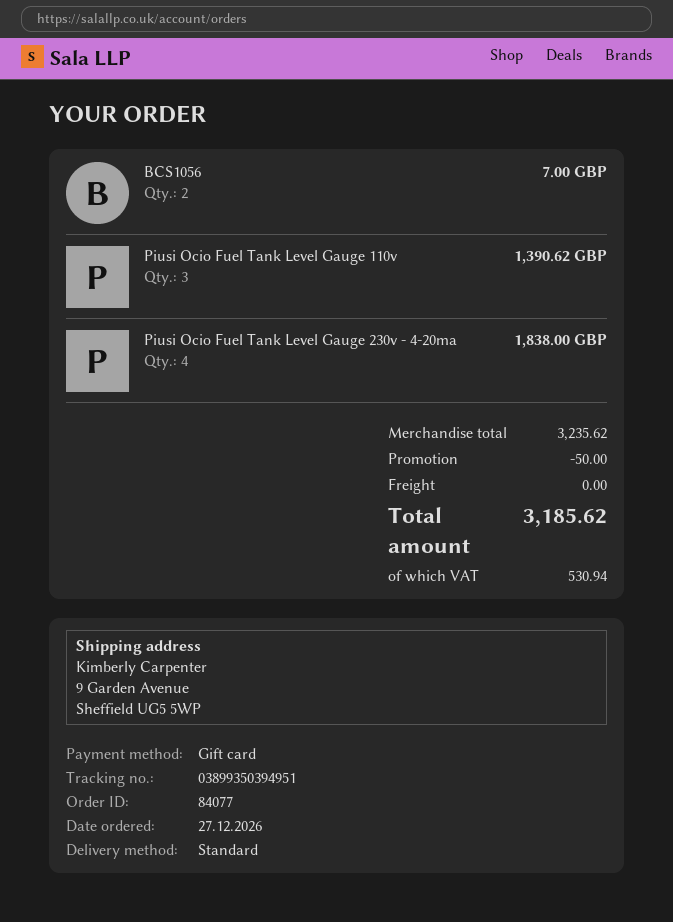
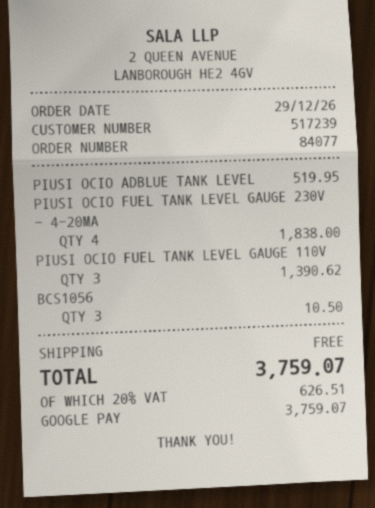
order date: 2026-12-27 -> 2026-12-29
payment method: gift card -> Google Pay
BCS1056: 2 for 7.00 -> 3 for 10.50
PIUSI OCIO ADBLUE TANK LEVEL: none -> 1 for 519.95
discount: 50.00 -> none
tax: 530.94 -> 626.51
total: 3185.62 -> 3759.07

